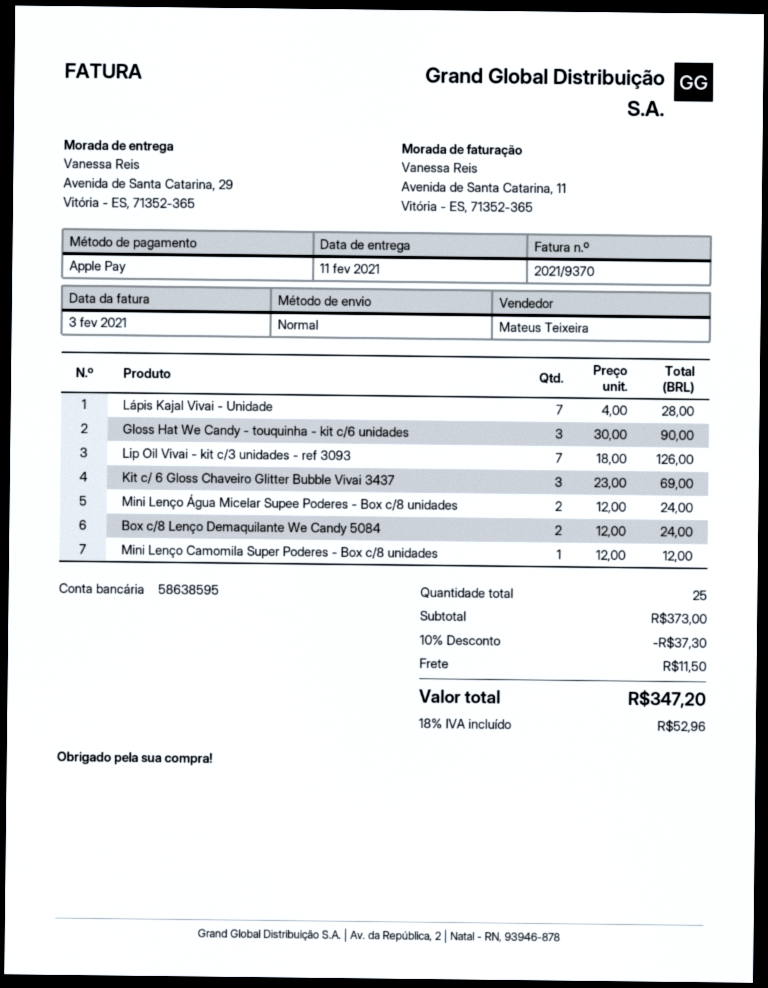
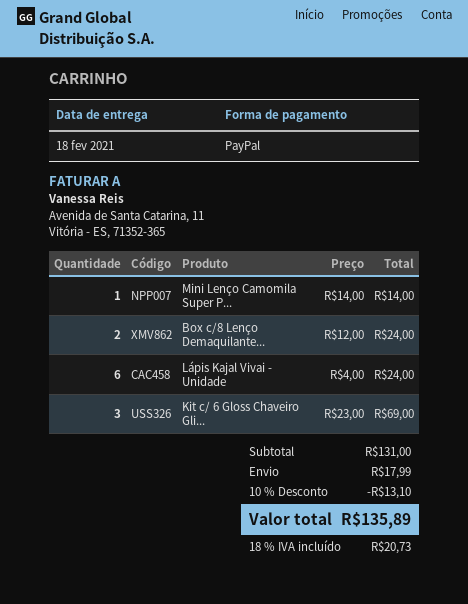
delivery date: 2021-02-11 -> 2021-02-18
payment method: Apple Pay -> PayPal
Lápis Kajal Vivai - Unidade: 7 x 4.00 = 28.00 -> 6 x 4.00 = 24.00
Gloss Hat We Candy - touquinha - kit c/6 unidades: 3 x 30.00 = 90.00 -> none
Lip Oil Vivai - kit c/3 unidades - ref 3093: 7 x 18.00 = 126.00 -> none
Mini Lenço Água Micelar Supee Poderes - Box c/8 unidades: 2 x 12.00 = 24.00 -> none
Mini Lenço Camomila Super Poderes - Box c/8 unidades: 1 x 12.00 = 12.00 -> 1 x 14.00 = 14.00
subtotal: 373.00 -> 131.00
discount: 10% = 37.30 -> 10% = 13.10
shipping: 11.50 -> 17.99
tax: 18% = 52.96 -> 18% = 20.73
total: 347.20 -> 135.89

